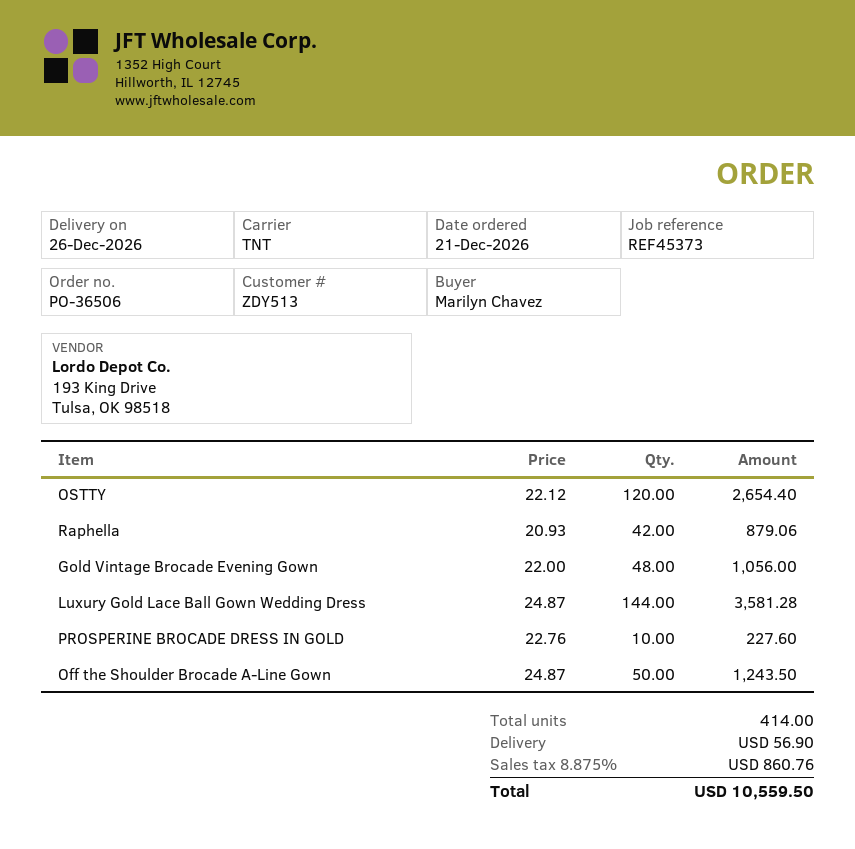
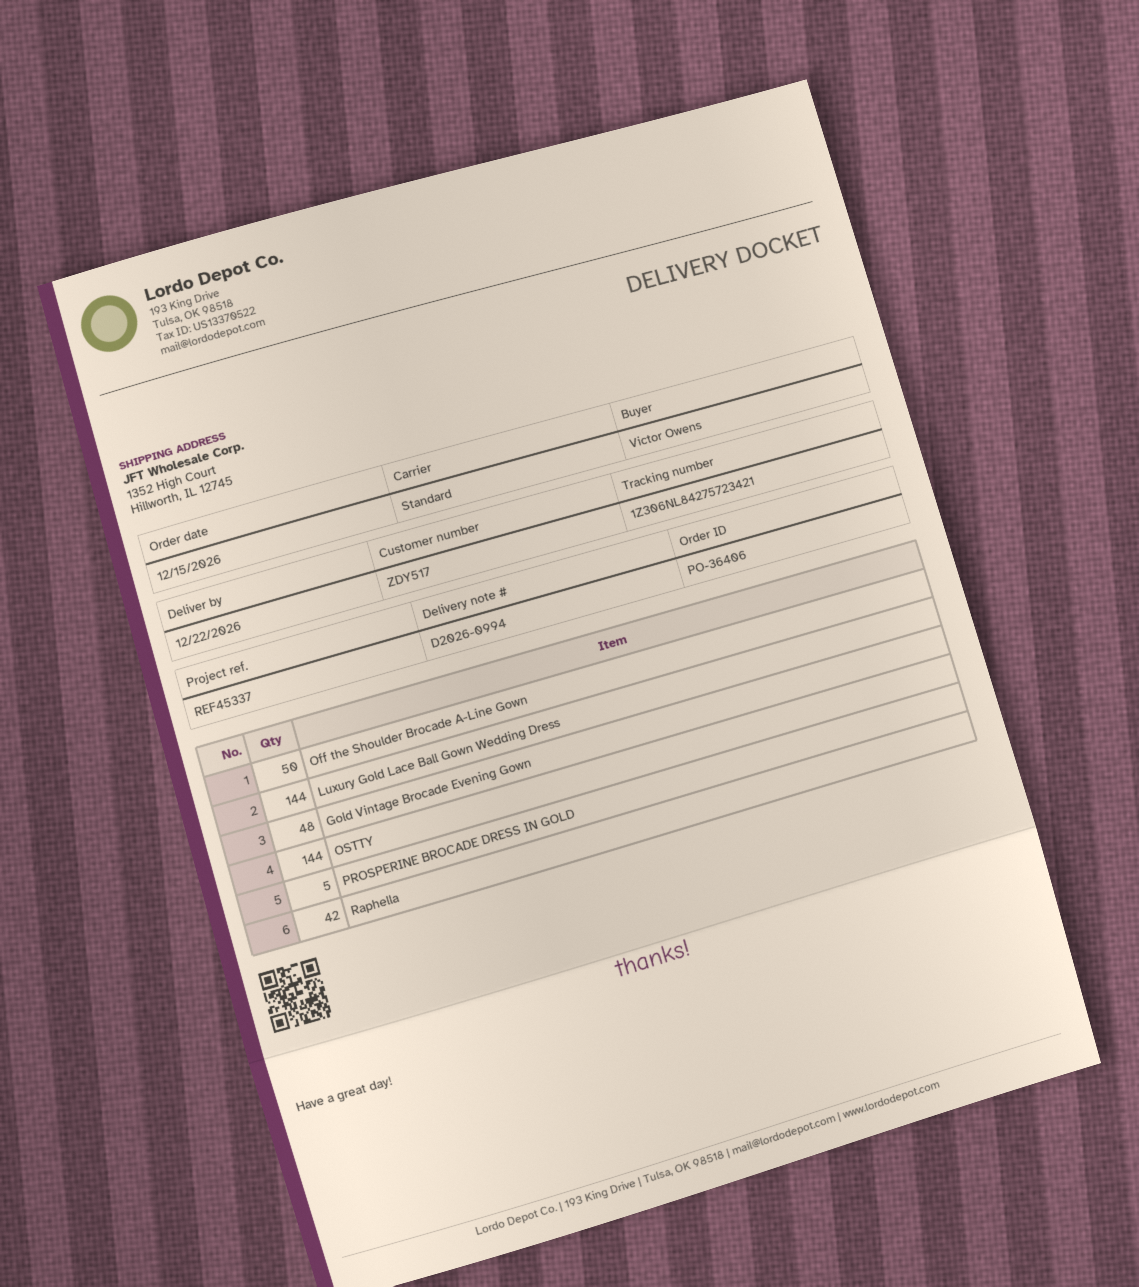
order number: PO-36506 -> PO-36406
order date: 2026-12-21 -> 2026-12-15
delivery date: 2026-12-26 -> 2026-12-22
customer number: ZDY513 -> ZDY517
reference: REF45373 -> REF45337
ordered by: Marilyn Chavez -> Victor Owens
shipping method: TNT -> standard
OSTTY: 120 -> 144
PROSPERINE BROCADE DRESS IN GOLD: 10 -> 5

